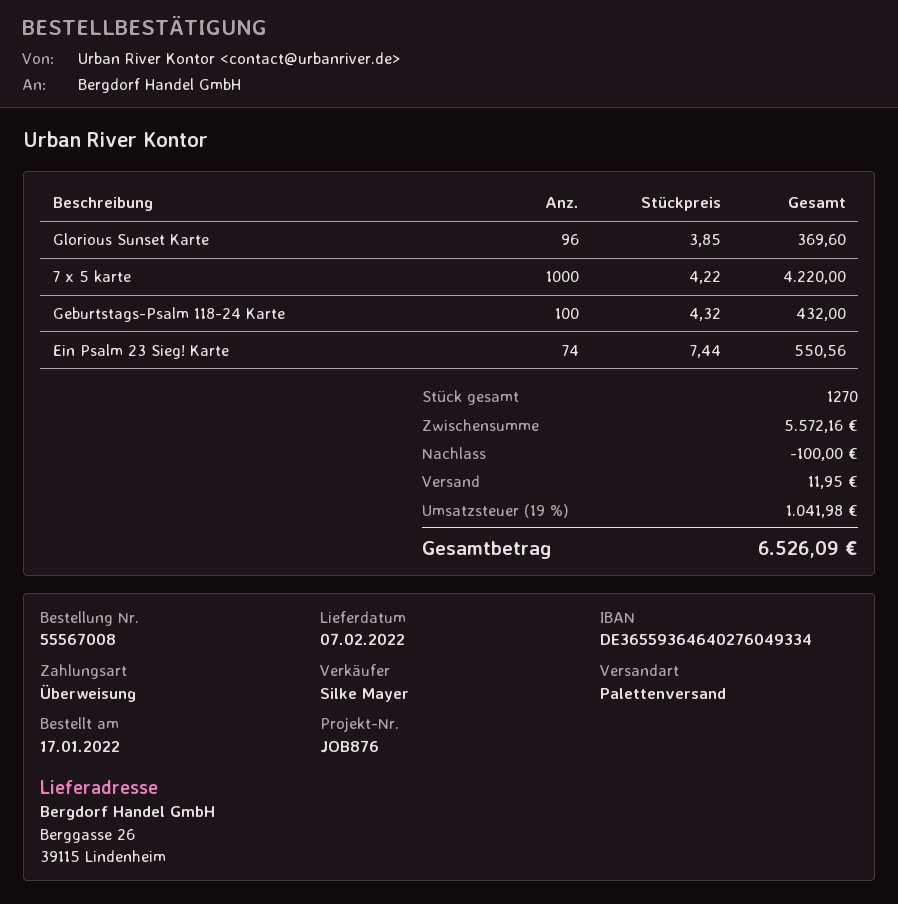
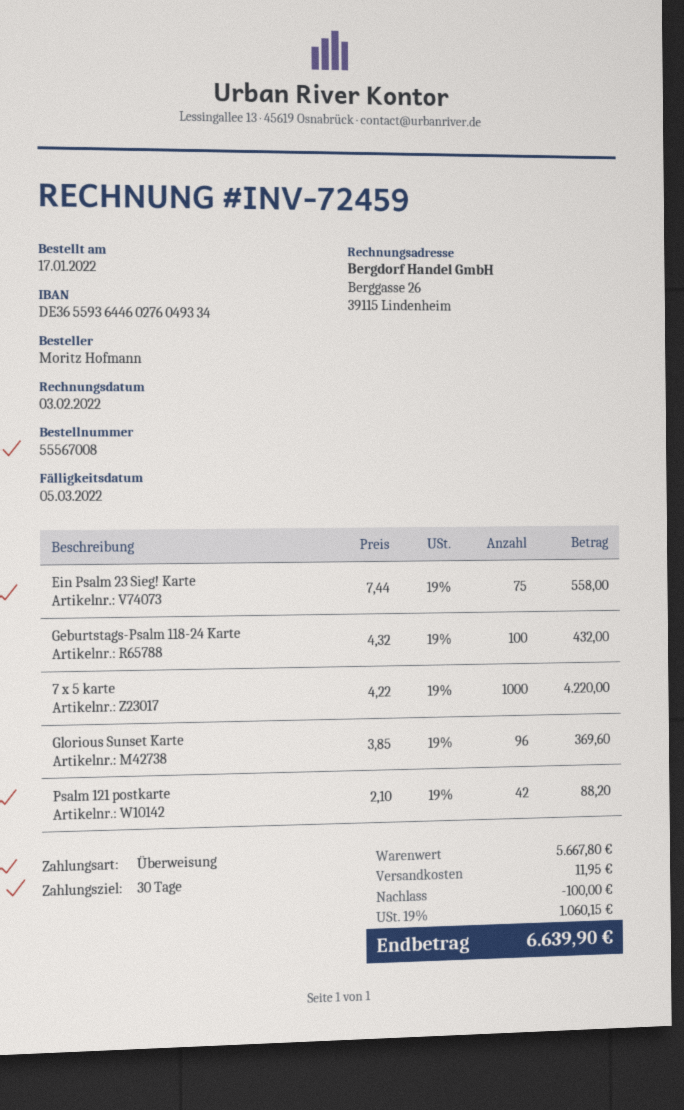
bank account: DE36559364640276049334 -> DE36559364460276049334
Ein Psalm 23 Sieg! Karte: 74 x 7.44 = 550.56 -> 75 x 7.44 = 558.00
Psalm 121 postkarte: none -> 42 x 2.10 = 88.20
subtotal: 5572.16 -> 5667.80
tax: 19% = 1041.98 -> 19% = 1060.15
total: 6526.09 -> 6639.90

